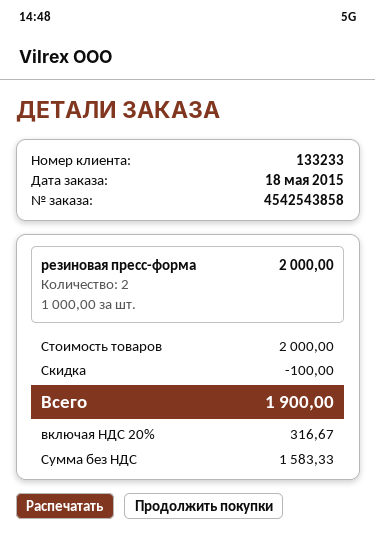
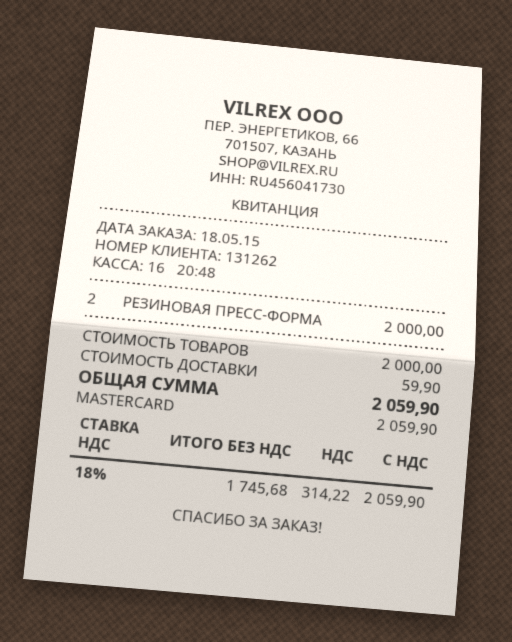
customer number: 133233 -> 131262
discount: 100.00 -> none
shipping: none -> 59.90
net: 1583.33 -> 1745.68
tax: 20% = 316.67 -> 18% = 314.22
total: 1900.00 -> 2059.90

